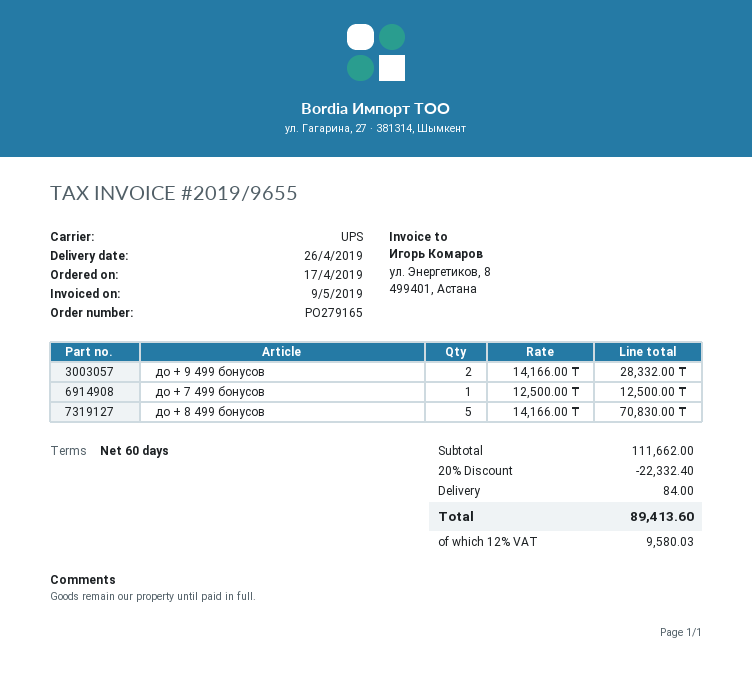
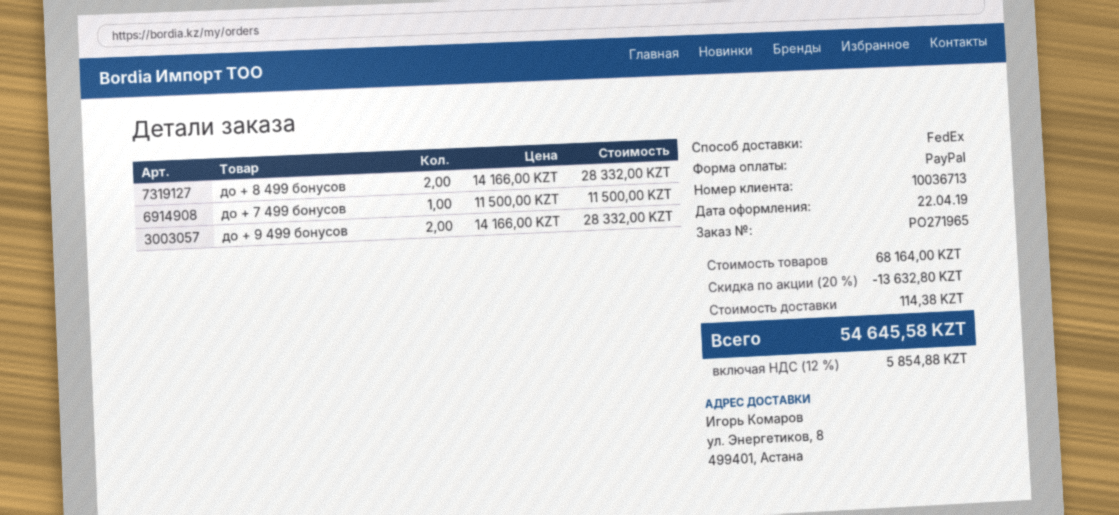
order number: PO279165 -> PO271965
order date: 2019-04-17 -> 2019-04-22
shipping method: UPS -> FedEx
до + 7 499 бонусов: 1 x 12500.00 = 12500.00 -> 1 x 11500.00 = 11500.00
до + 8 499 бонусов: 5 x 14166.00 = 70830.00 -> 2 x 14166.00 = 28332.00
subtotal: 111662.00 -> 68164.00
discount: 20% = 22332.40 -> 20% = 13632.80
shipping: 84.00 -> 114.38
tax: 12% = 9580.03 -> 12% = 5854.88
total: 89413.60 -> 54645.58

